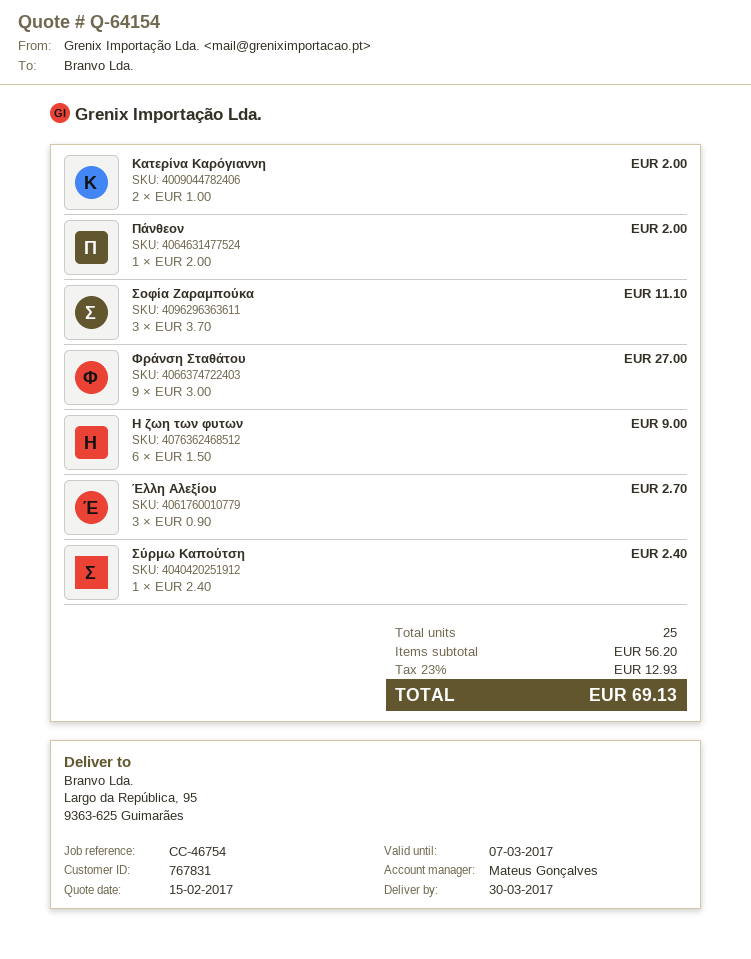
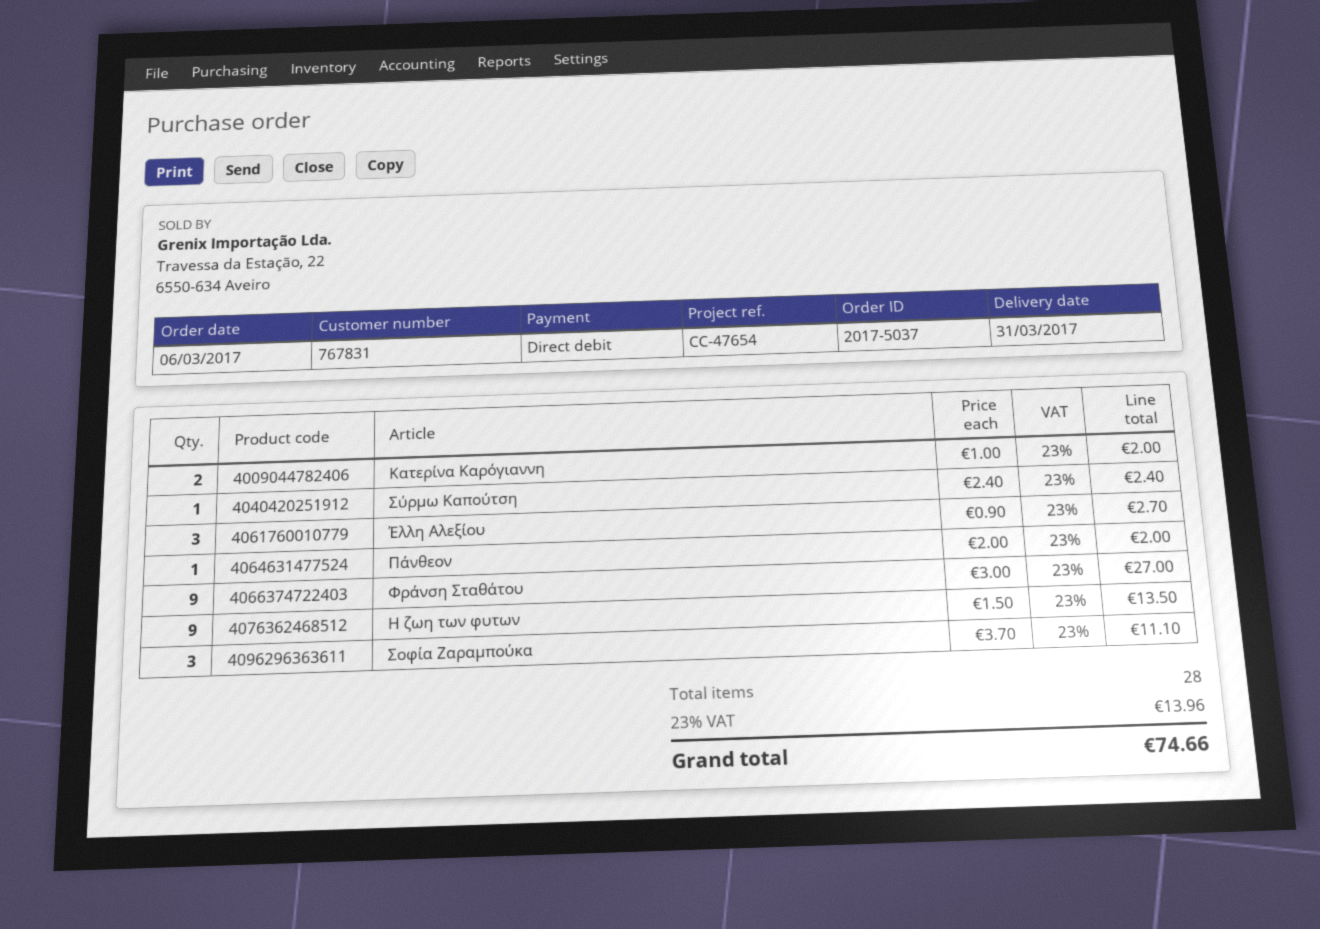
delivery date: 2017-03-30 -> 2017-03-31
reference: CC-46754 -> CC-47654
Η ζωη των φυτων: 6 x 1.50 = 9.00 -> 9 x 1.50 = 13.50
total quantity: 25 -> 28
tax: 23% = 12.93 -> 23% = 13.96
total: 69.13 -> 74.66

